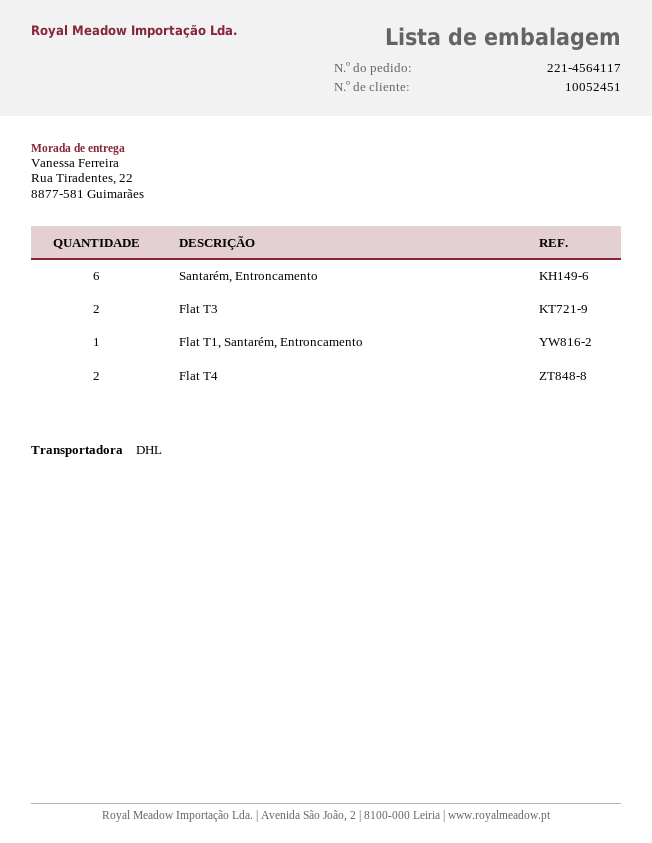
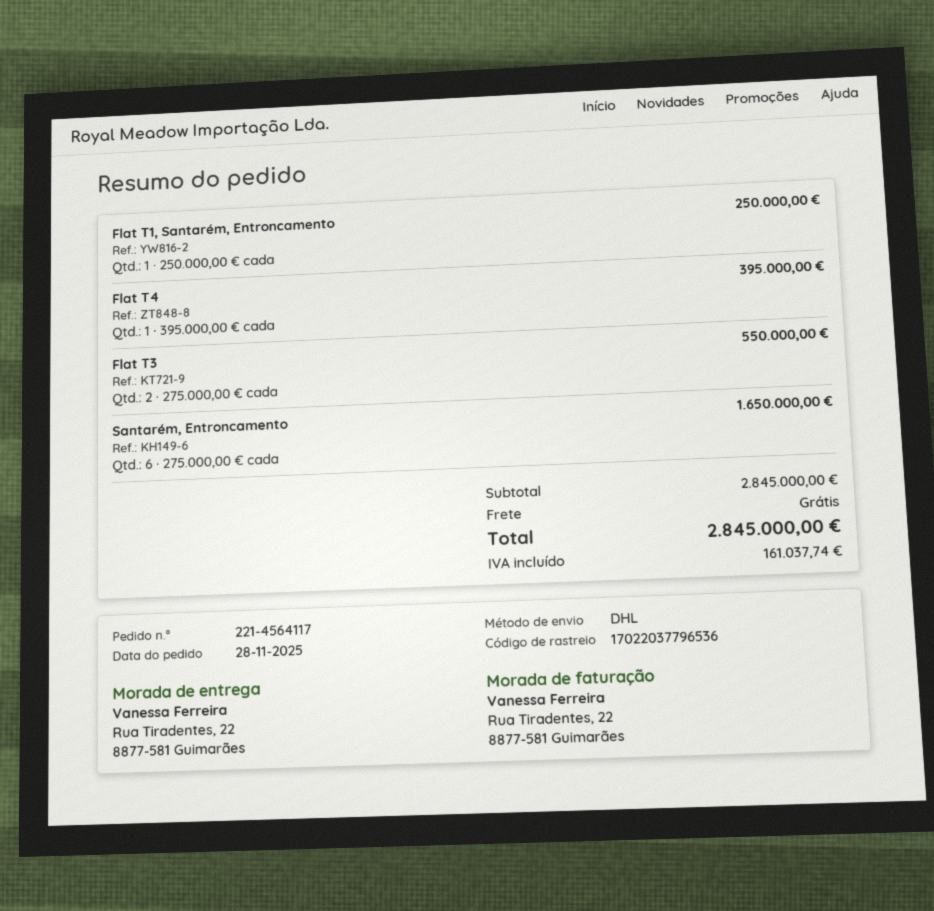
Flat T4: 2 -> 1

